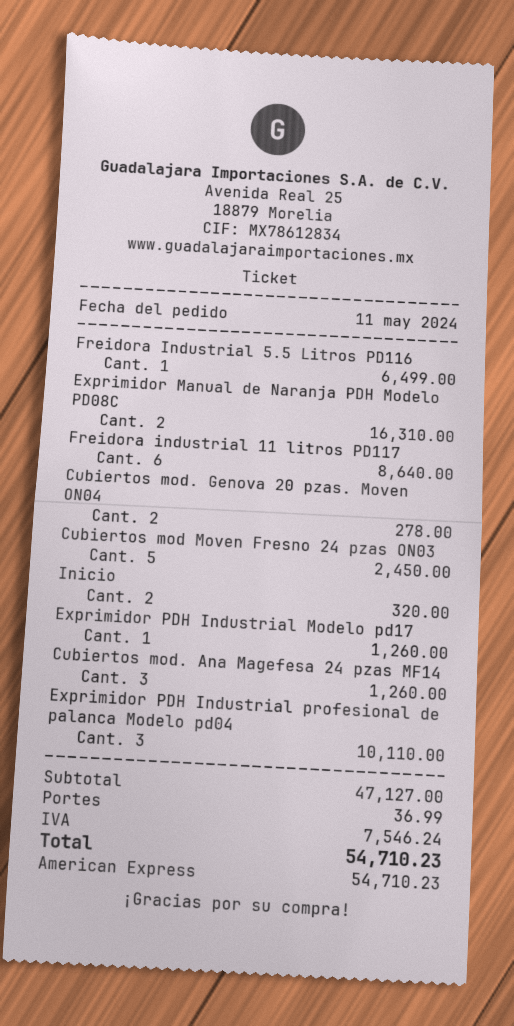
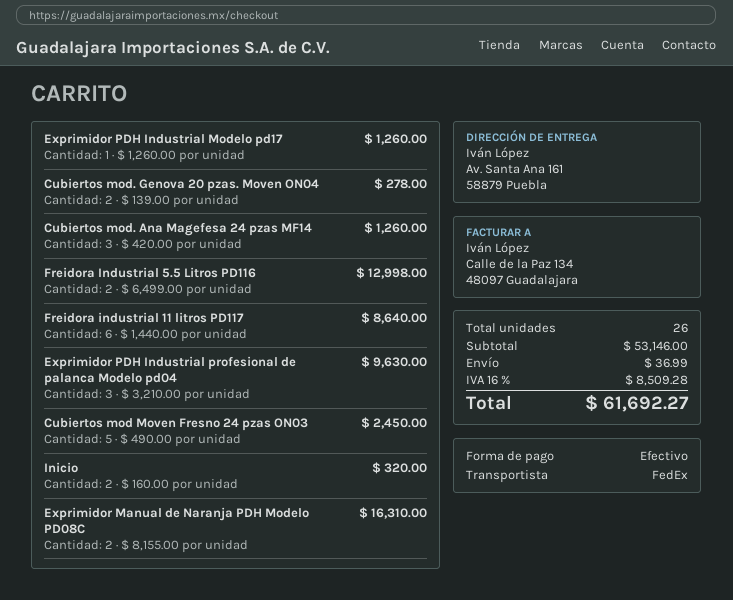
payment method: American Express -> cash
Freidora Industrial 5.5 Litros PD116: 1 for 6499.00 -> 2 for 12998.00
Exprimidor PDH Industrial profesional de palanca Modelo pd04: 3 for 10110.00 -> 3 for 9630.00
subtotal: 47127.00 -> 53146.00
tax: 7546.24 -> 8509.28
total: 54710.23 -> 61692.27

